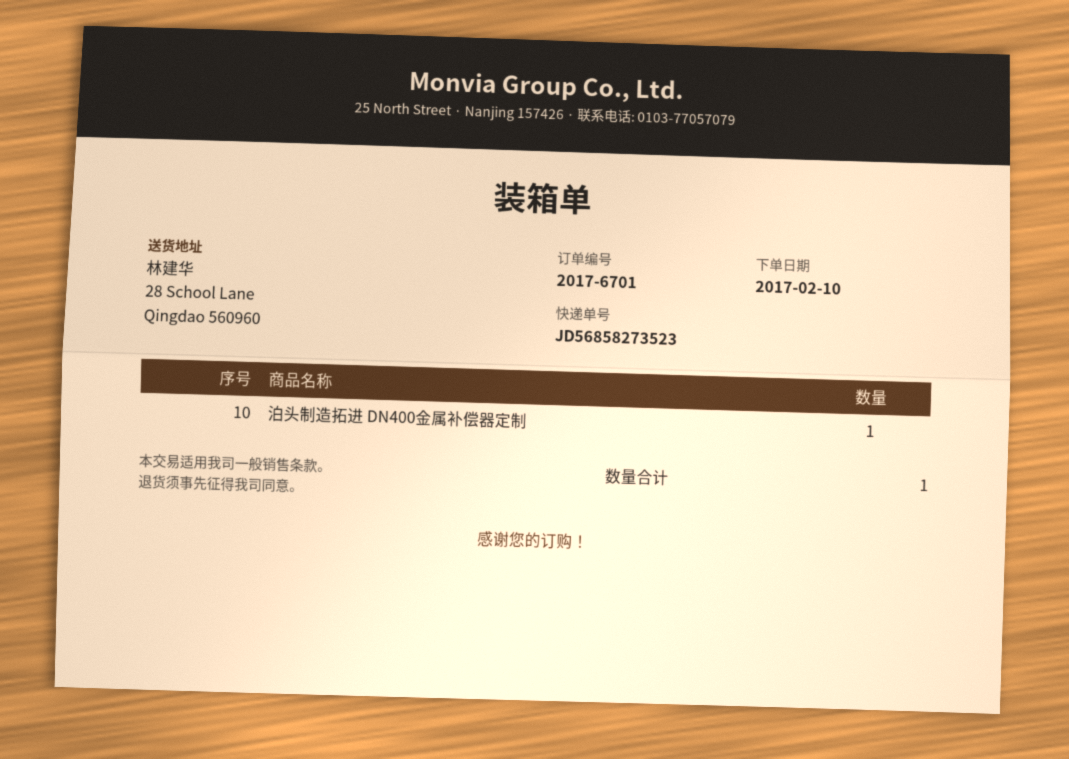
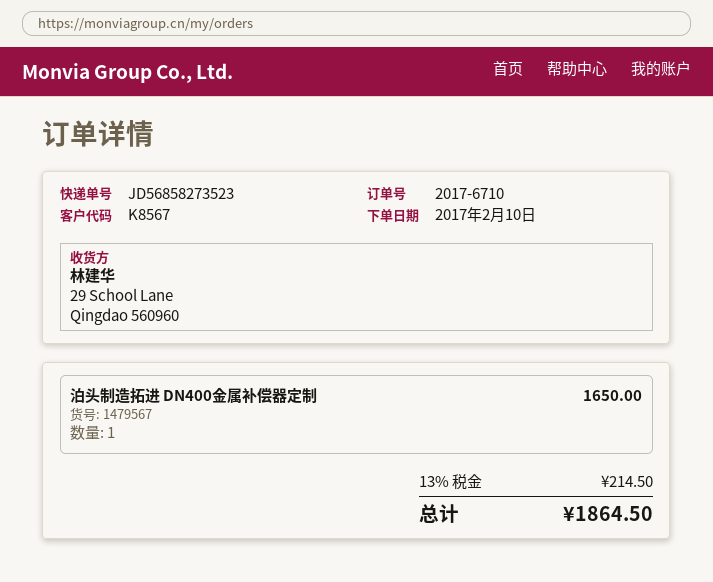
order number: 2017-6701 -> 2017-6710
ship to: 28 School Lane, Qingdao 560960 -> 29 School Lane, Qingdao 560960

